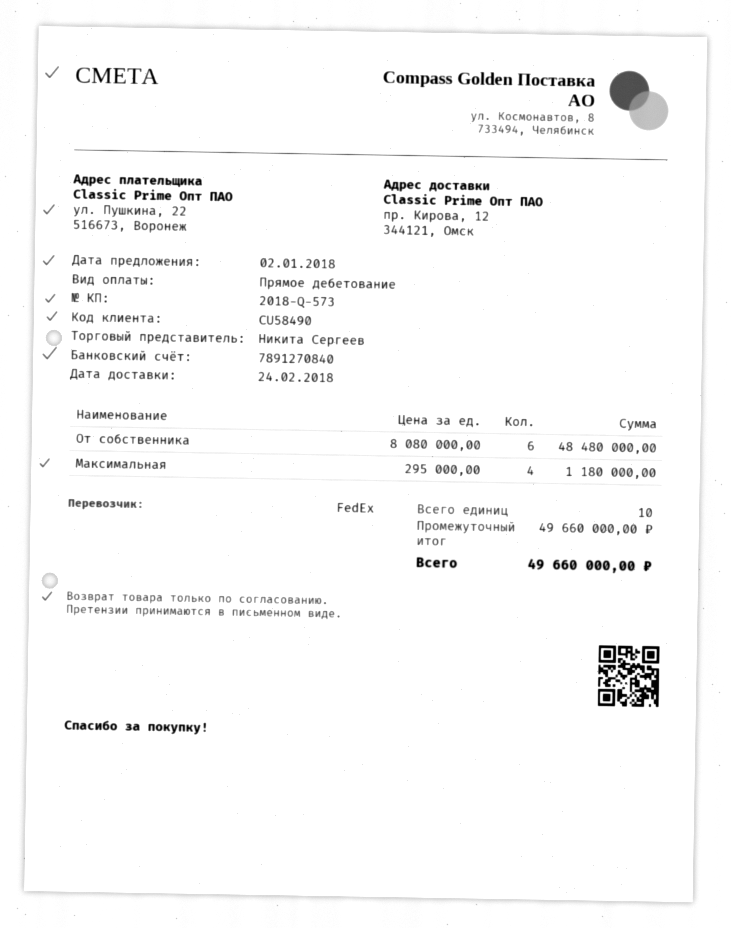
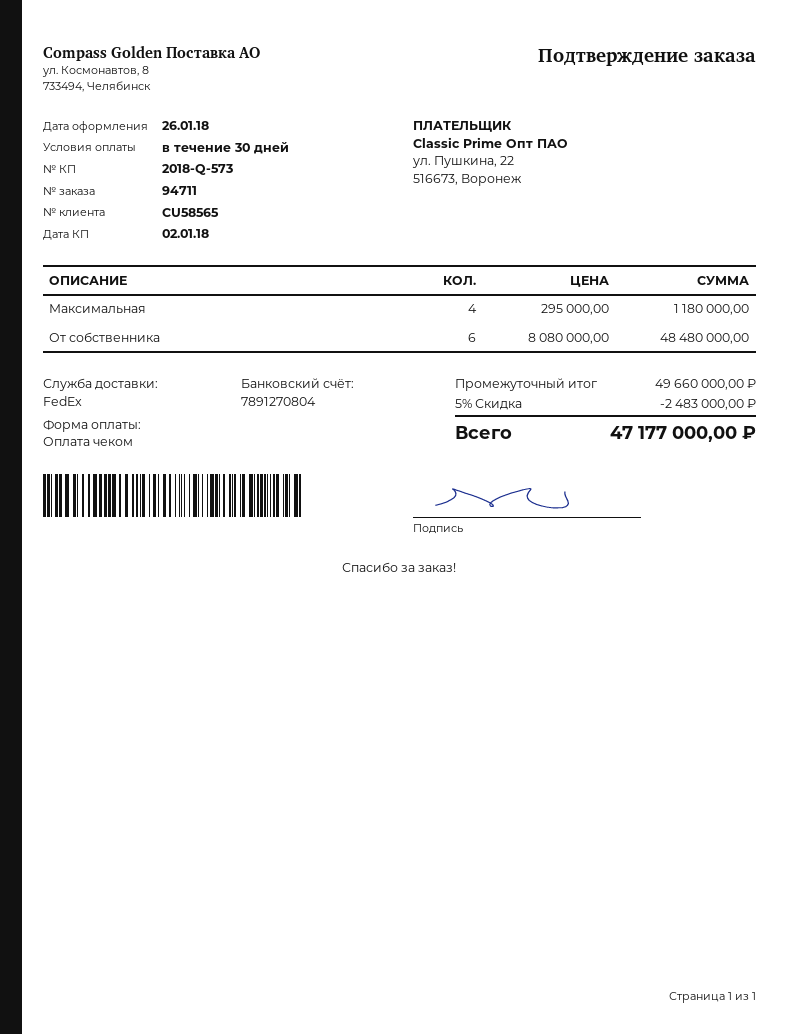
customer number: CU58490 -> CU58565
payment method: direct debit -> cheque
bank account: 7891270840 -> 7891270804
discount: none -> 5% = 2483000.00
total: 49660000.00 -> 47177000.00

